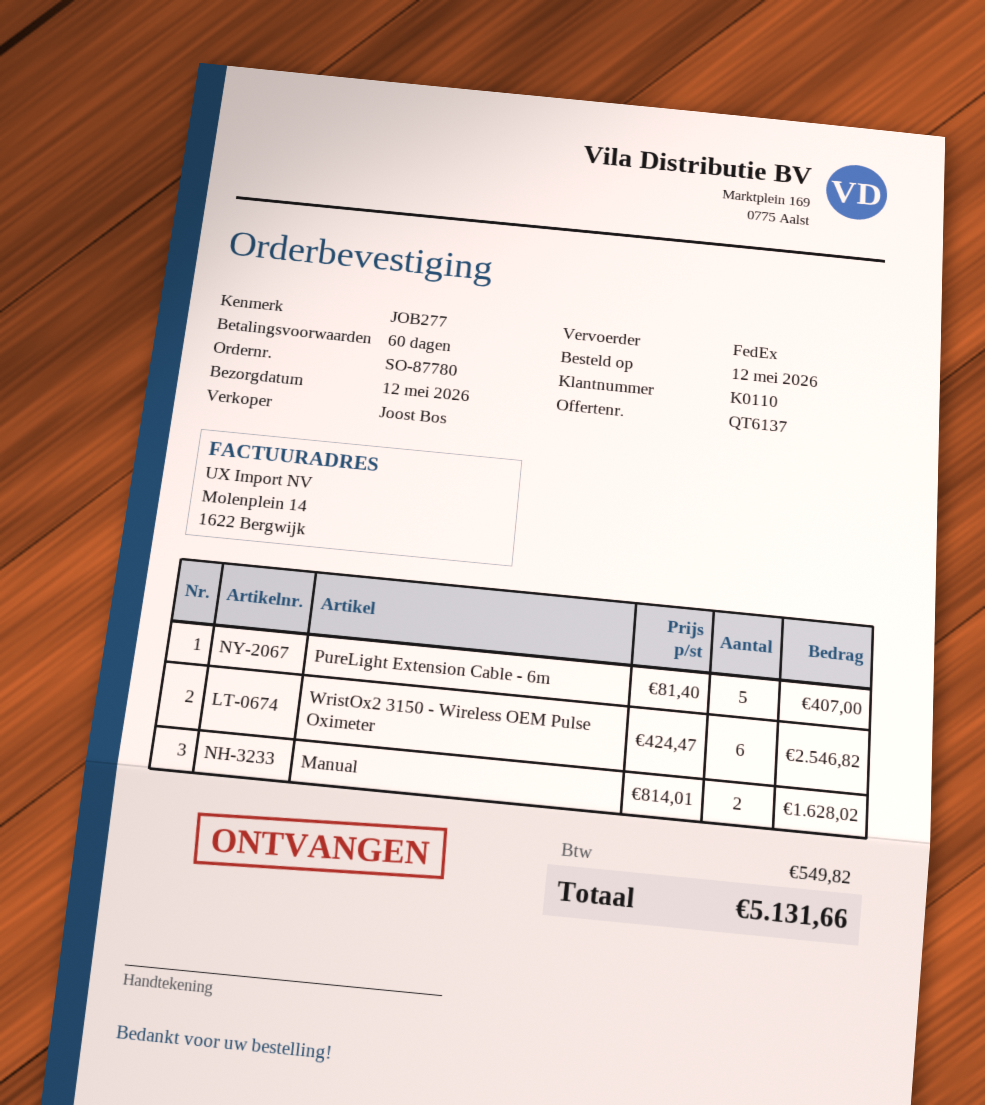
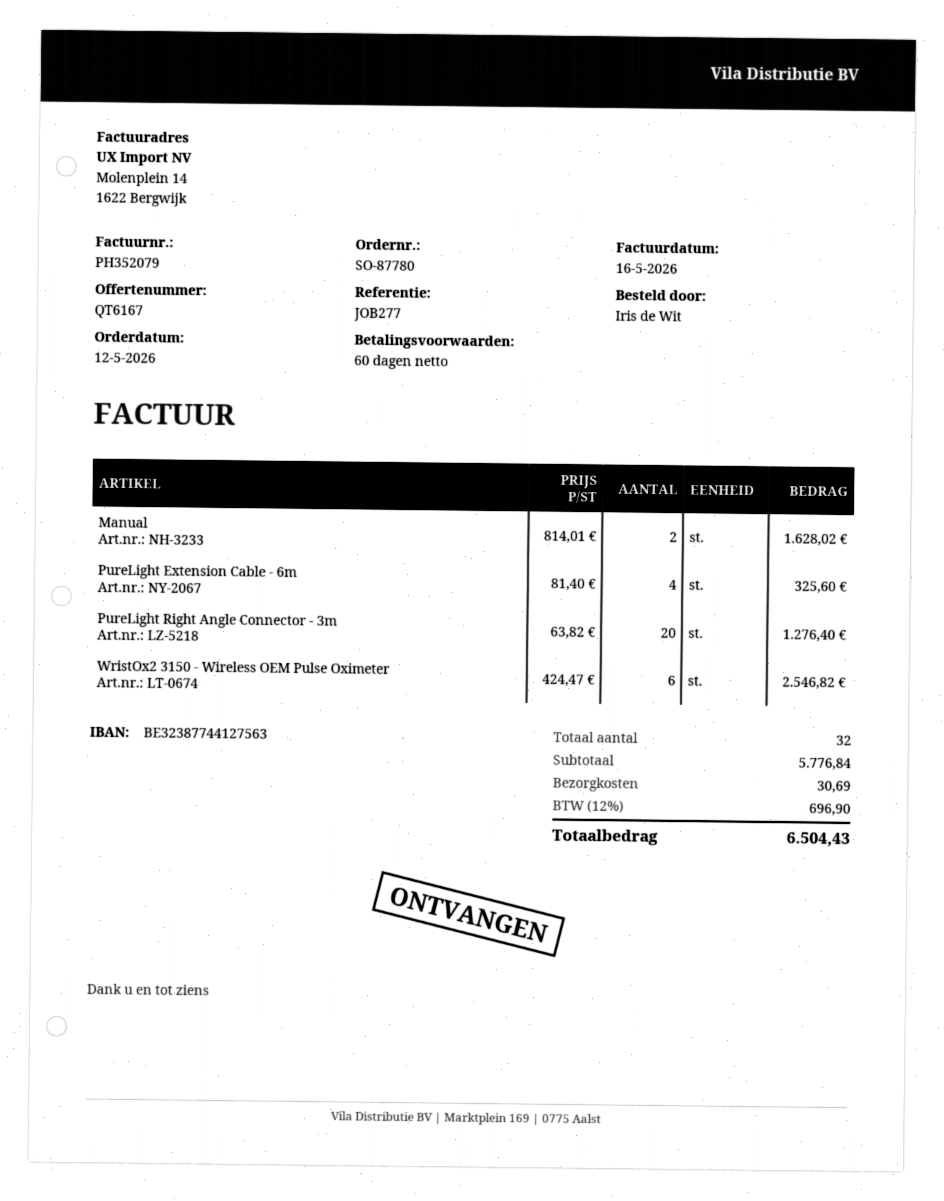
quote number: QT6137 -> QT6167
PureLight Extension Cable - 6m: 5 x 81.40 = 407.00 -> 4 x 81.40 = 325.60
PureLight Right Angle Connector - 3m: none -> 20 x 63.82 = 1276.40
shipping: none -> 30.69
tax: 549.82 -> 696.90
total: 5131.66 -> 6504.43

